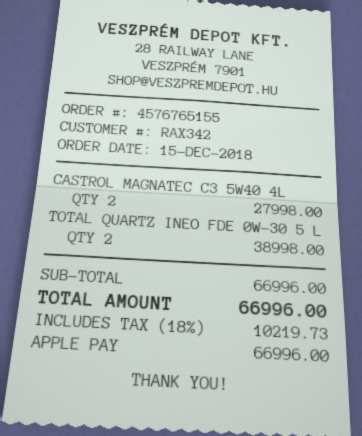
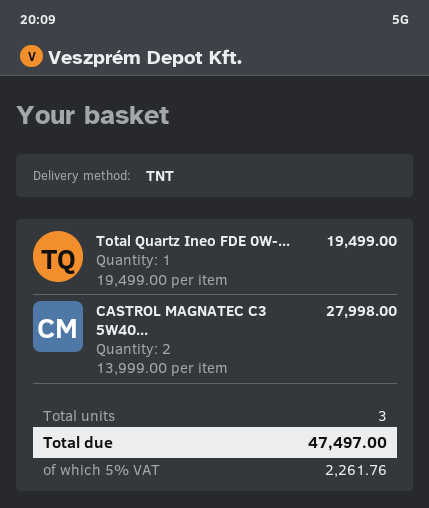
TOTAL QUARTZ INEO FDE 0W-30 5 L: 2 for 38998.00 -> 1 for 19499.00
tax: 18% = 10219.73 -> 5% = 2261.76
total: 66996.00 -> 47497.00

